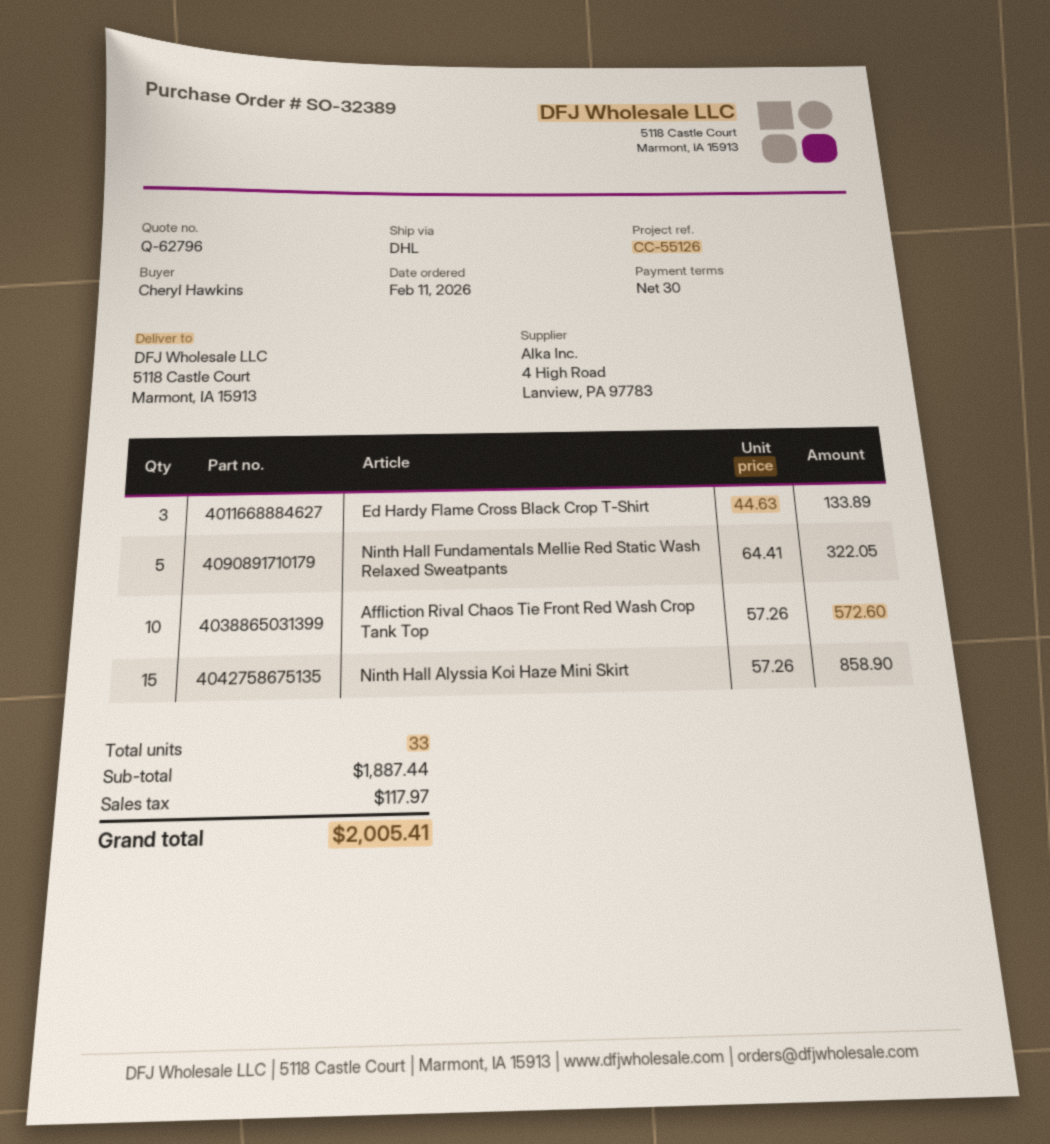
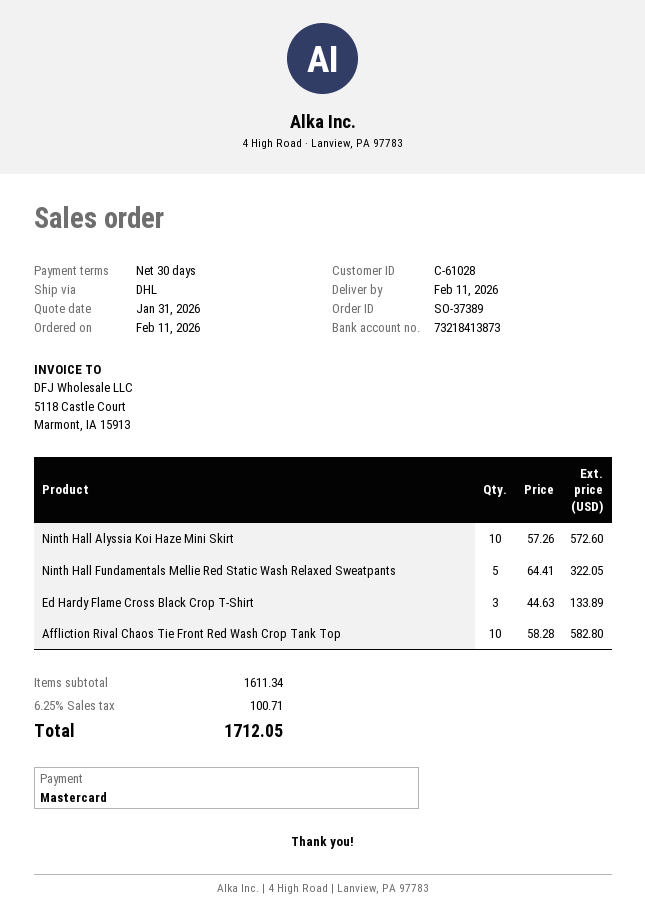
order number: SO-32389 -> SO-37389
Affliction Rival Chaos Tie Front Red Wash Crop Tank Top: 10 x 57.26 = 572.60 -> 10 x 58.28 = 582.80
Ninth Hall Alyssia Koi Haze Mini Skirt: 15 x 57.26 = 858.90 -> 10 x 57.26 = 572.60
subtotal: 1887.44 -> 1611.34
tax: 117.97 -> 100.71
total: 2005.41 -> 1712.05

